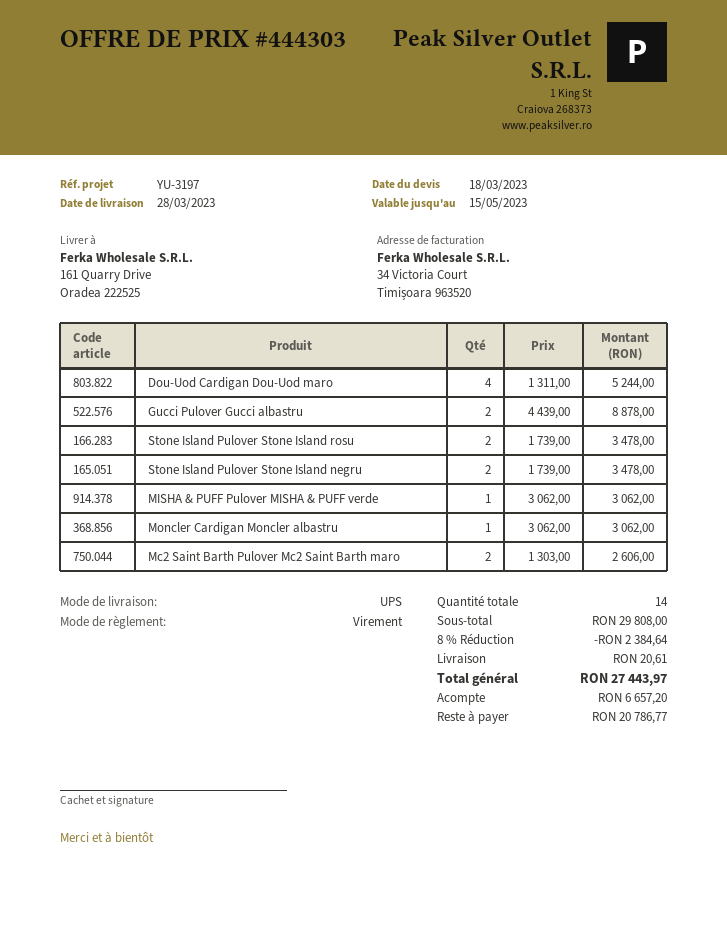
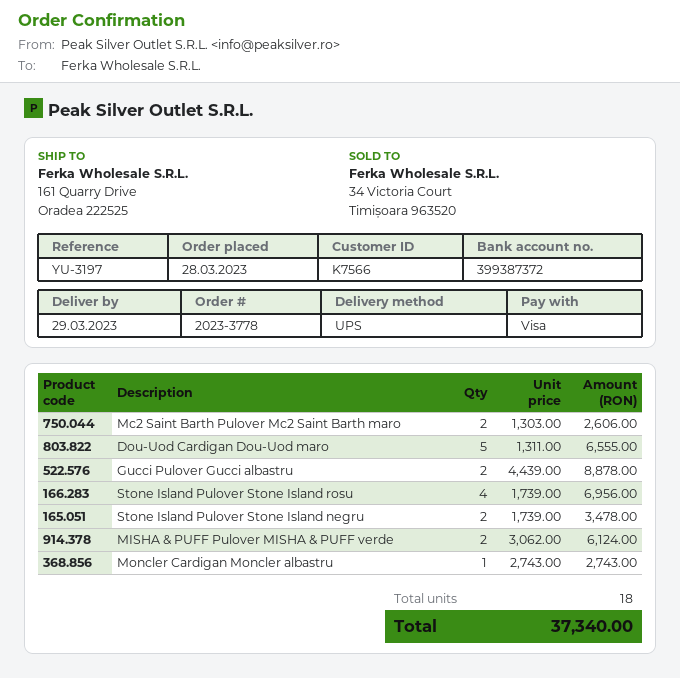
delivery date: 2023-03-28 -> 2023-03-29
payment method: bank transfer -> Visa
Dou-Uod Cardigan Dou-Uod maro: 4 x 1311.00 = 5244.00 -> 5 x 1311.00 = 6555.00
Stone Island Pulover Stone Island rosu: 2 x 1739.00 = 3478.00 -> 4 x 1739.00 = 6956.00
MISHA & PUFF Pulover MISHA & PUFF verde: 1 x 3062.00 = 3062.00 -> 2 x 3062.00 = 6124.00
Moncler Cardigan Moncler albastru: 1 x 3062.00 = 3062.00 -> 1 x 2743.00 = 2743.00
total quantity: 14 -> 18
discount: 8% = 2384.64 -> none
shipping: 20.61 -> none
total: 27443.97 -> 37340.00

